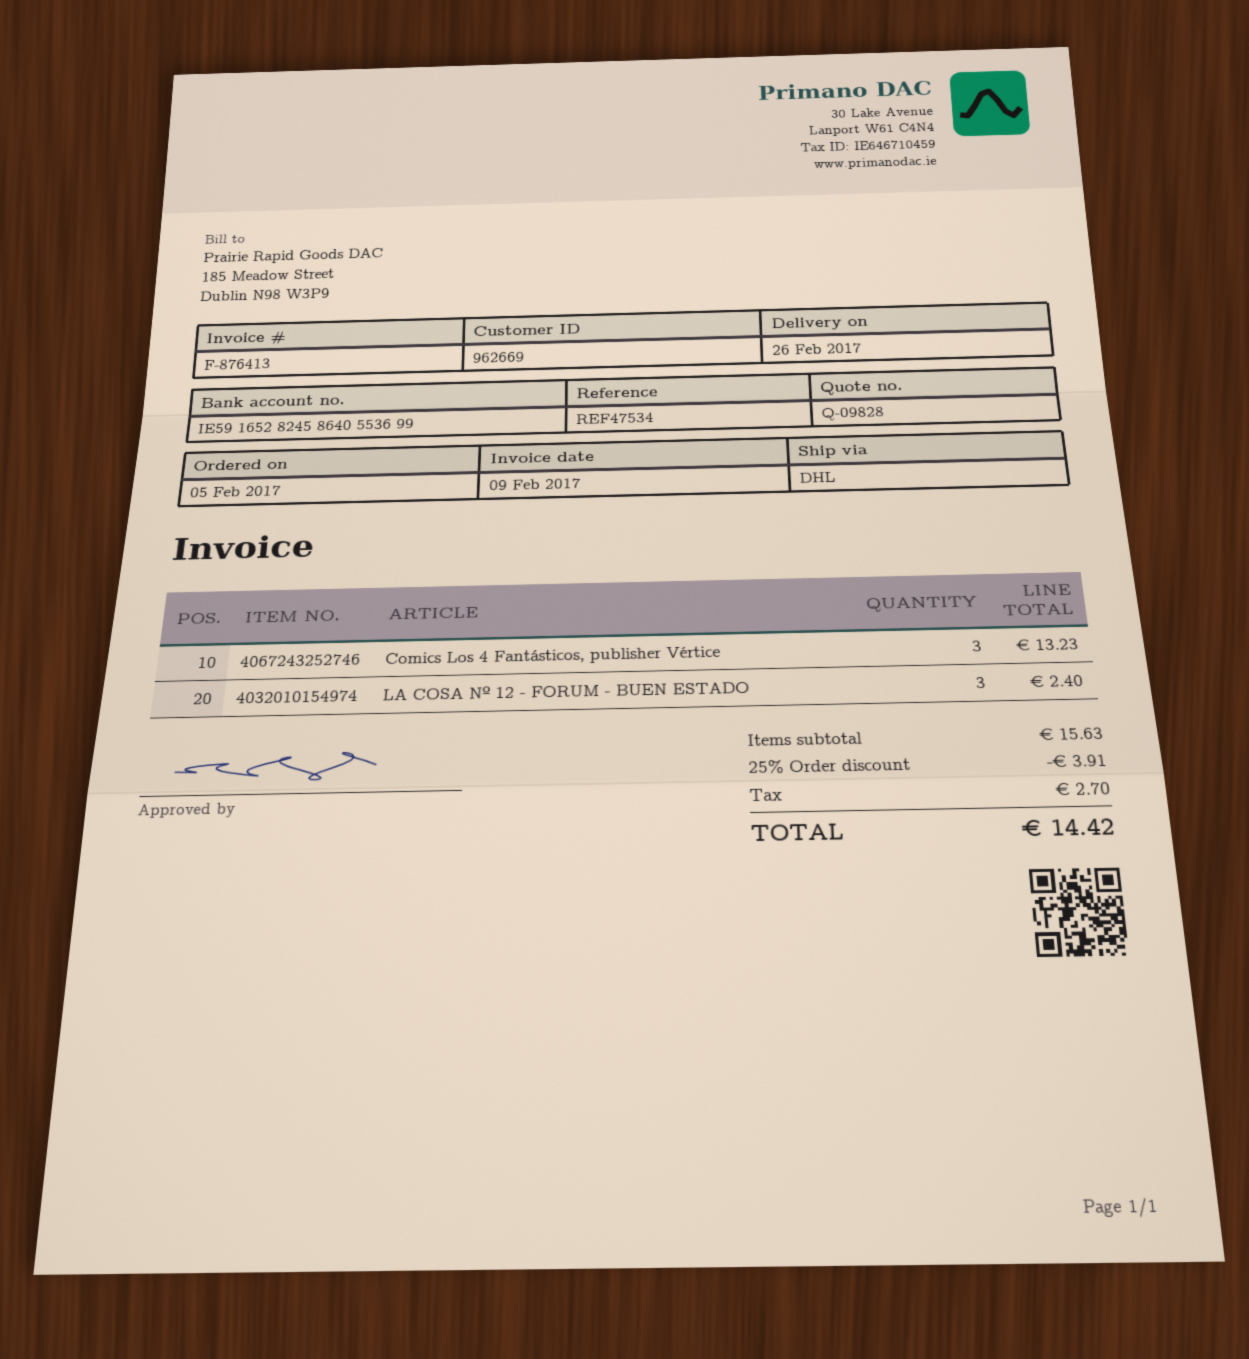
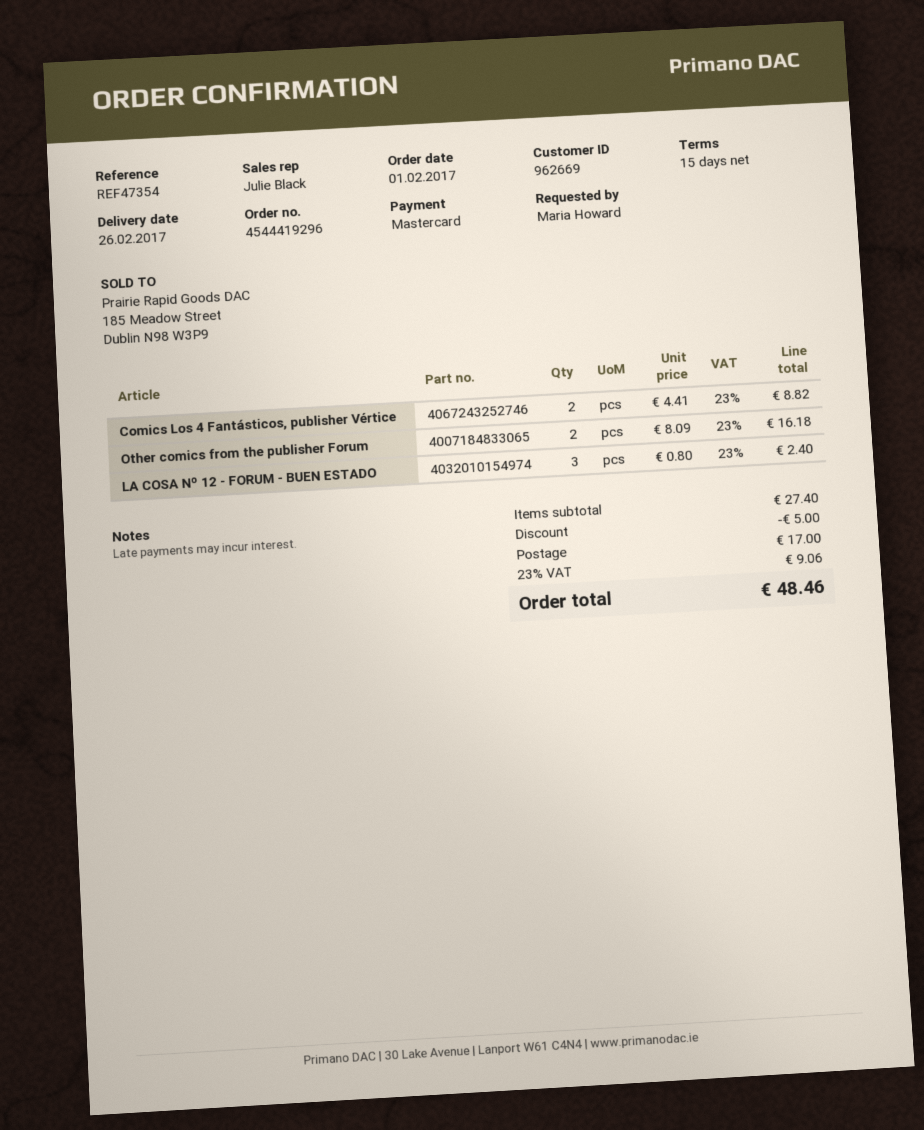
order date: 2017-02-05 -> 2017-02-01
reference: REF47534 -> REF47354
Comics Los 4 Fantásticos, publisher Vértice: 3 for 13.23 -> 2 for 8.82
Other comics from the publisher Forum: none -> 2 for 16.18
subtotal: 15.63 -> 27.40
discount: 3.91 -> 5.00
shipping: none -> 17.00
tax: 2.70 -> 9.06
total: 14.42 -> 48.46

